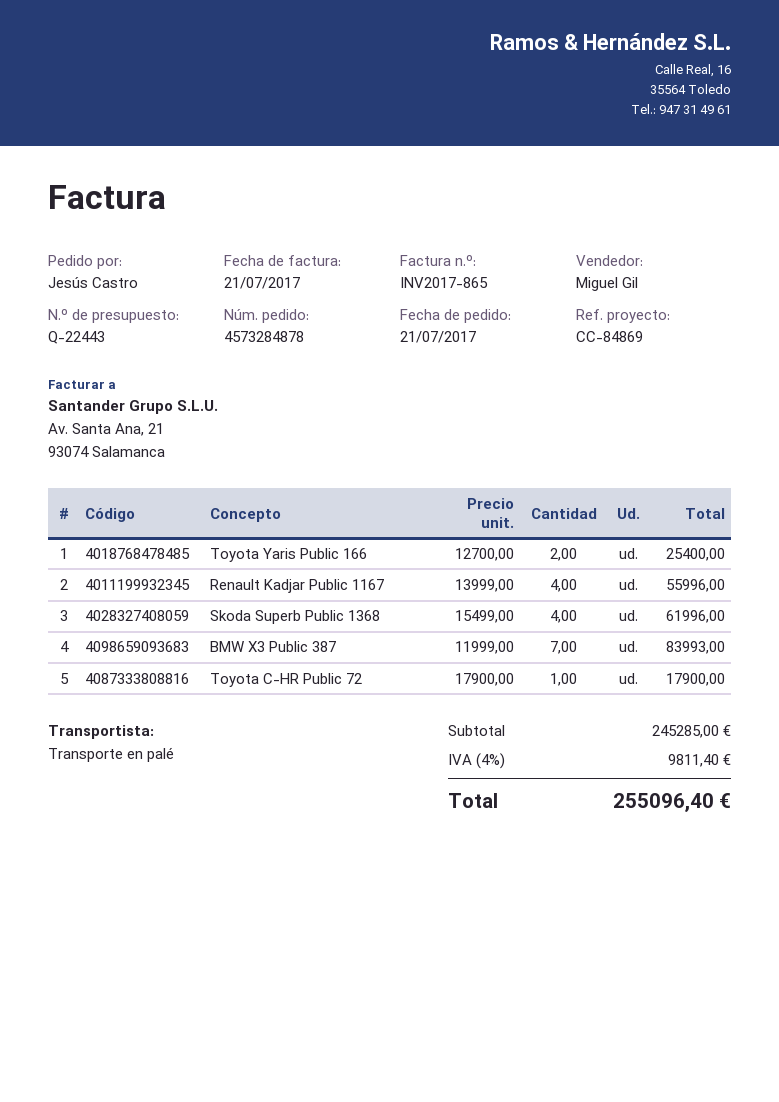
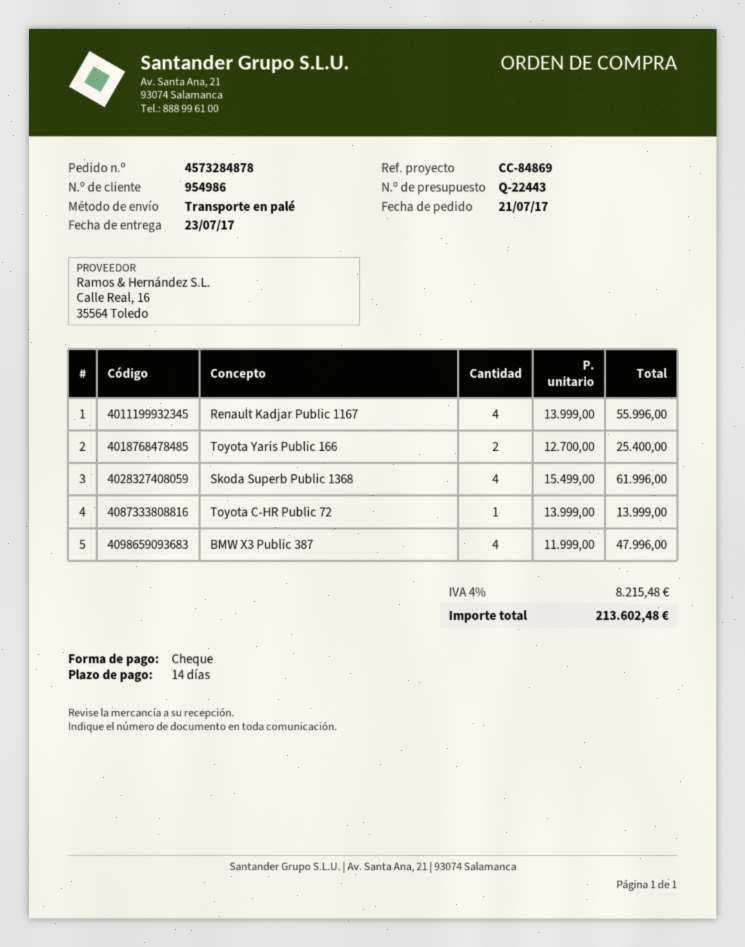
BMW X3 Public 387: 7 x 11999.00 = 83993.00 -> 4 x 11999.00 = 47996.00
Toyota C-HR Public 72: 1 x 17900.00 = 17900.00 -> 1 x 13999.00 = 13999.00
tax: 4% = 9811.40 -> 4% = 8215.48
total: 255096.40 -> 213602.48

